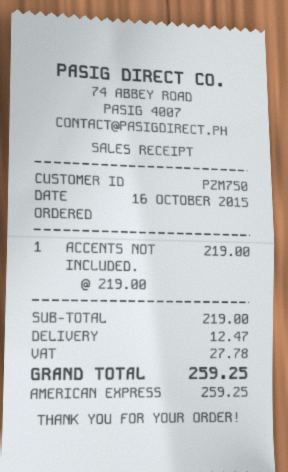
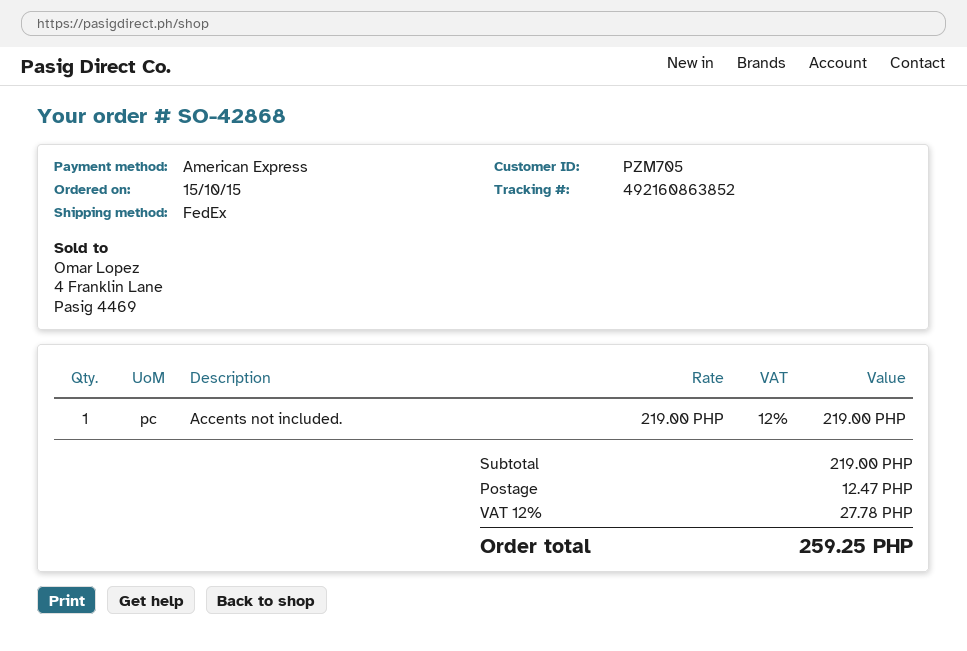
order date: 2015-10-16 -> 2015-10-15
customer number: PZM750 -> PZM705

